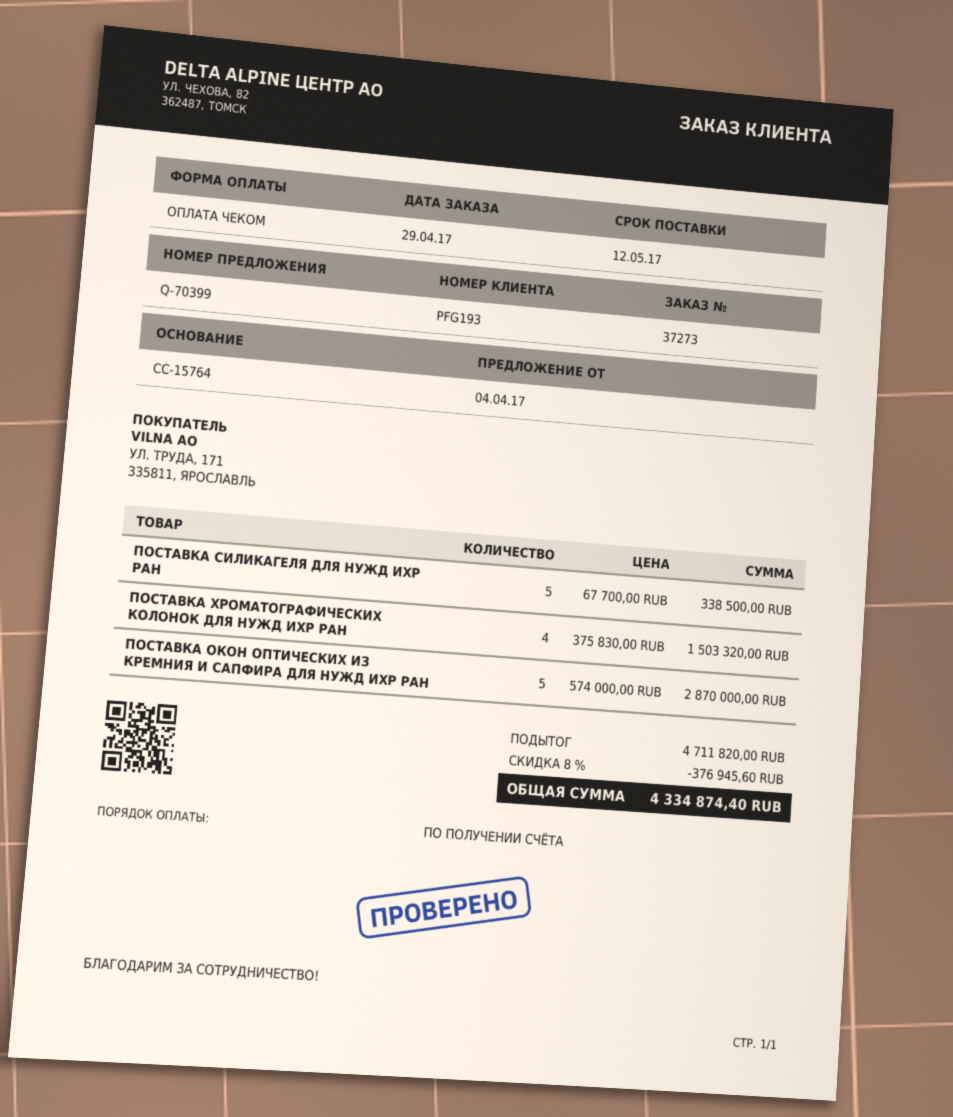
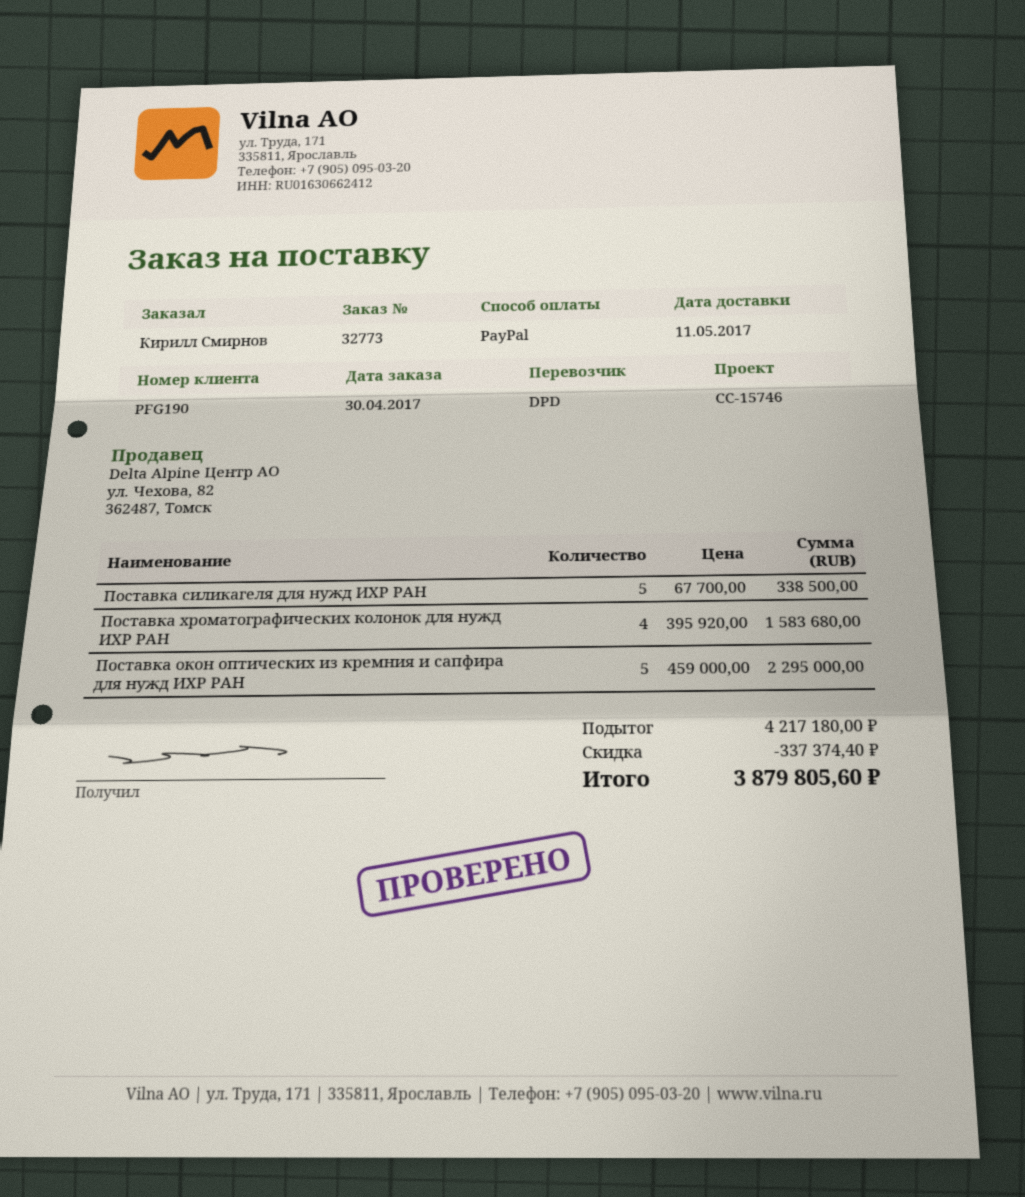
order number: 37273 -> 32773
order date: 2017-04-29 -> 2017-04-30
delivery date: 2017-05-12 -> 2017-05-11
customer number: PFG193 -> PFG190
reference: CC-15764 -> CC-15746
payment method: cheque -> PayPal
ПОСТАВКА ХРОМАТОГРАФИЧЕСКИХ КОЛОНОК ДЛЯ НУЖД ИХР РАН: 4 x 375830.00 = 1503320.00 -> 4 x 395920.00 = 1583680.00
ПОСТАВКА ОКОН ОПТИЧЕСКИХ ИЗ КРЕМНИЯ И САПФИРА ДЛЯ НУЖД ИХР РАН: 5 x 574000.00 = 2870000.00 -> 5 x 459000.00 = 2295000.00
subtotal: 4711820.00 -> 4217180.00
discount: 376945.60 -> 337374.40
total: 4334874.40 -> 3879805.60

